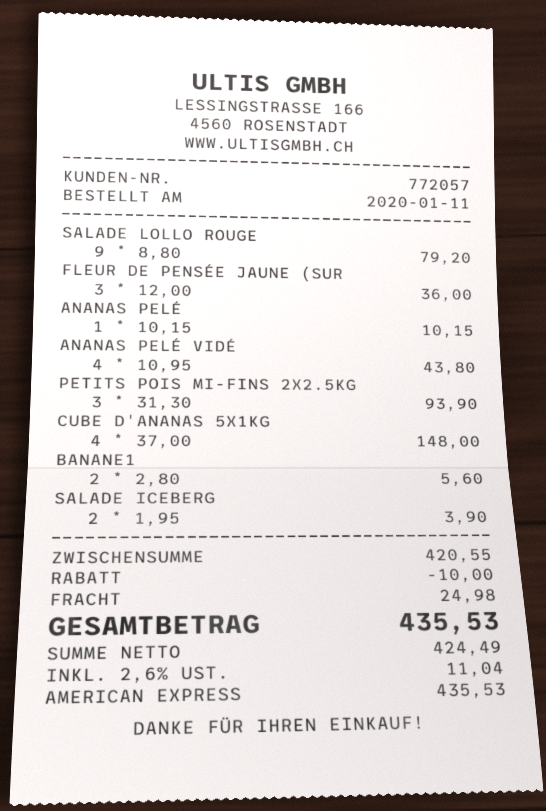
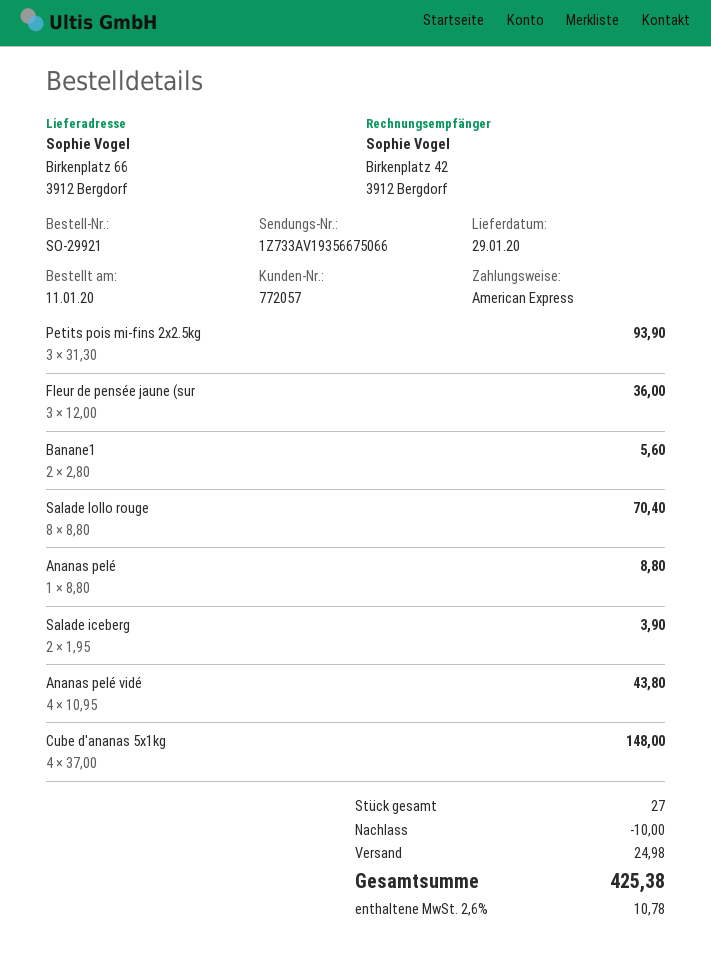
SALADE LOLLO ROUGE: 9 x 8.80 = 79.20 -> 8 x 8.80 = 70.40
ANANAS PELÉ: 1 x 10.15 = 10.15 -> 1 x 8.80 = 8.80
tax: 2.6% = 11.04 -> 2.6% = 10.78
total: 435.53 -> 425.38

